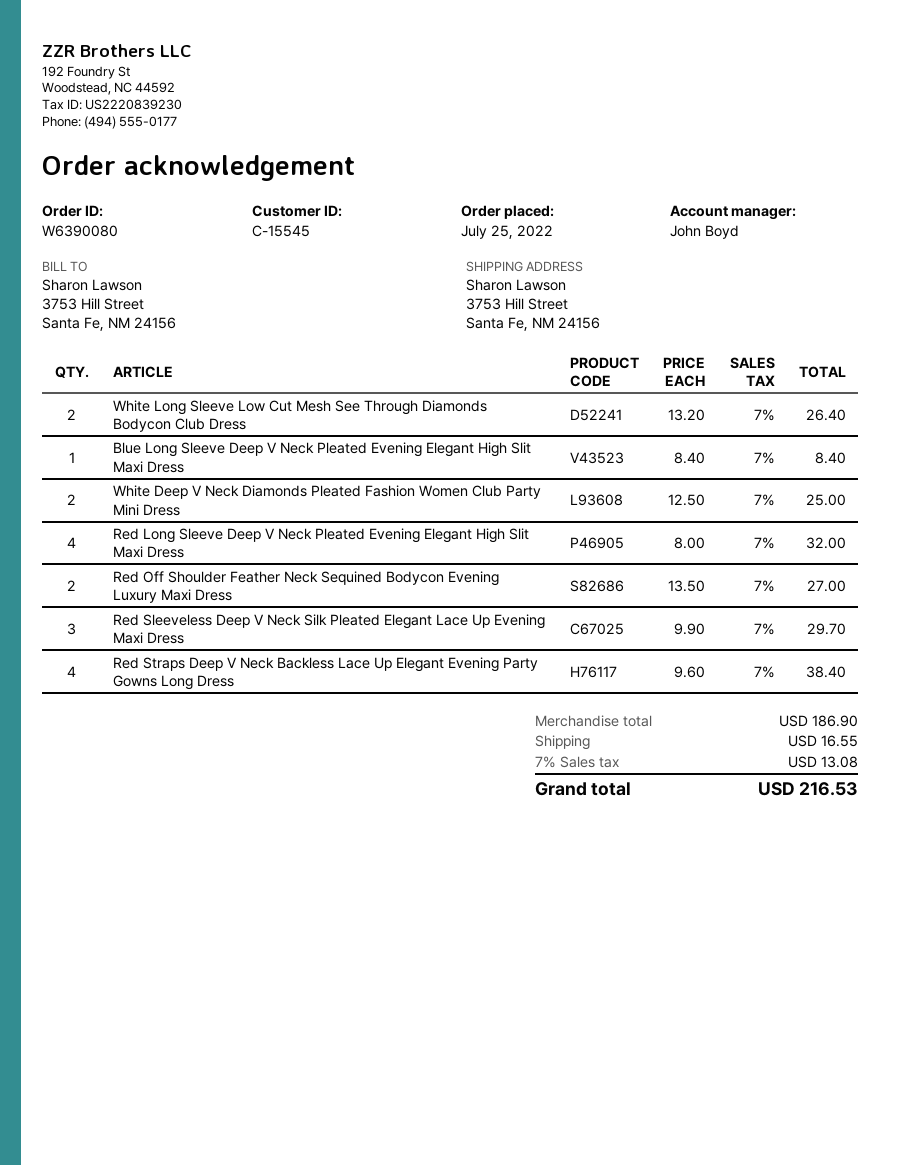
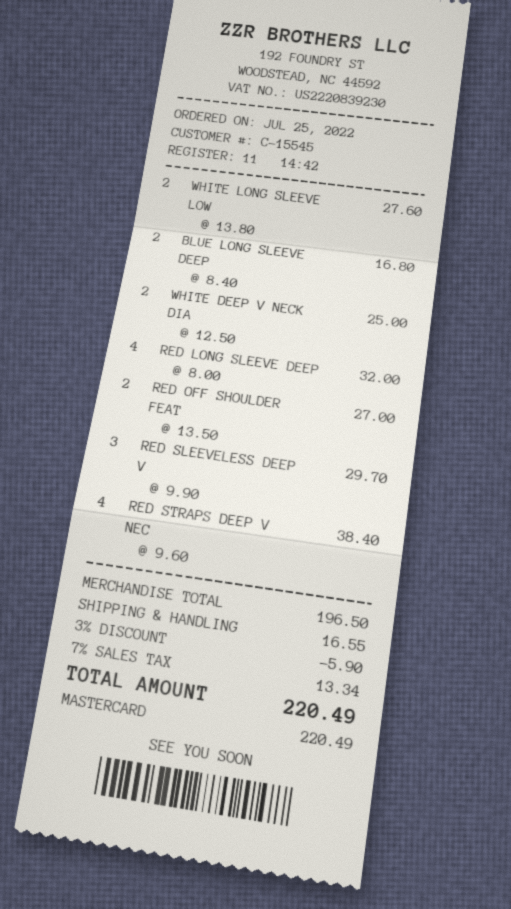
White Long Sleeve Low Cut Mesh See Through Diamonds Bodycon Club Dress: 2 x 13.20 = 26.40 -> 2 x 13.80 = 27.60
Blue Long Sleeve Deep V Neck Pleated Evening Elegant High Slit Maxi Dress: 1 x 8.40 = 8.40 -> 2 x 8.40 = 16.80
subtotal: 186.90 -> 196.50
discount: none -> 3% = 5.90
tax: 7% = 13.08 -> 7% = 13.34
total: 216.53 -> 220.49

